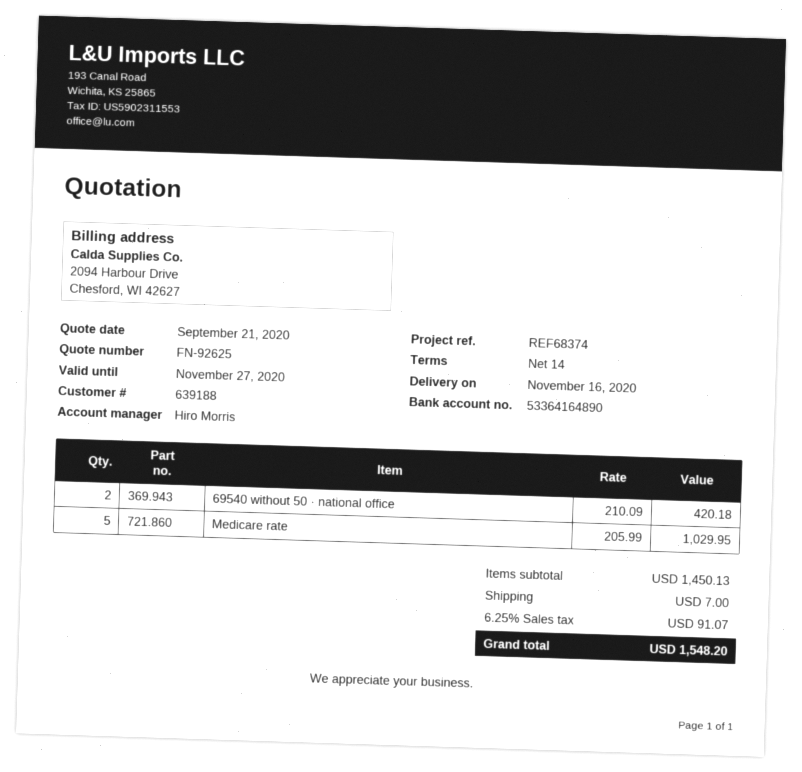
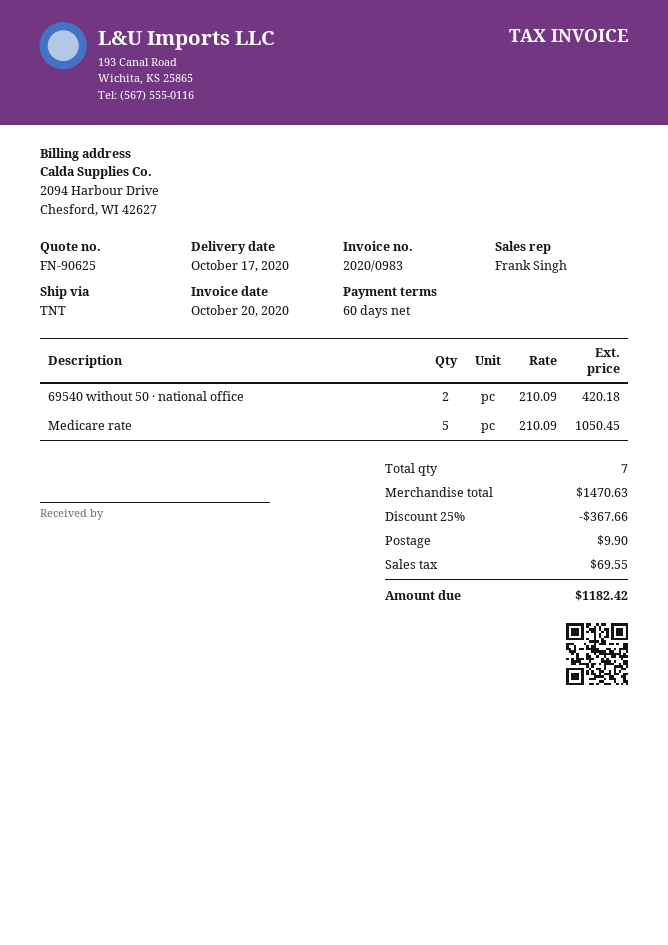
quote number: FN-92625 -> FN-90625
delivery date: 2020-11-16 -> 2020-10-17
payment terms: 14 days -> 60 days
sales rep: Hiro Morris -> Frank Singh
Medicare rate: 5 x 205.99 = 1029.95 -> 5 x 210.09 = 1050.45
subtotal: 1450.13 -> 1470.63
discount: none -> 25% = 367.66
shipping: 7.00 -> 9.90
tax: 91.07 -> 69.55
total: 1548.20 -> 1182.42

